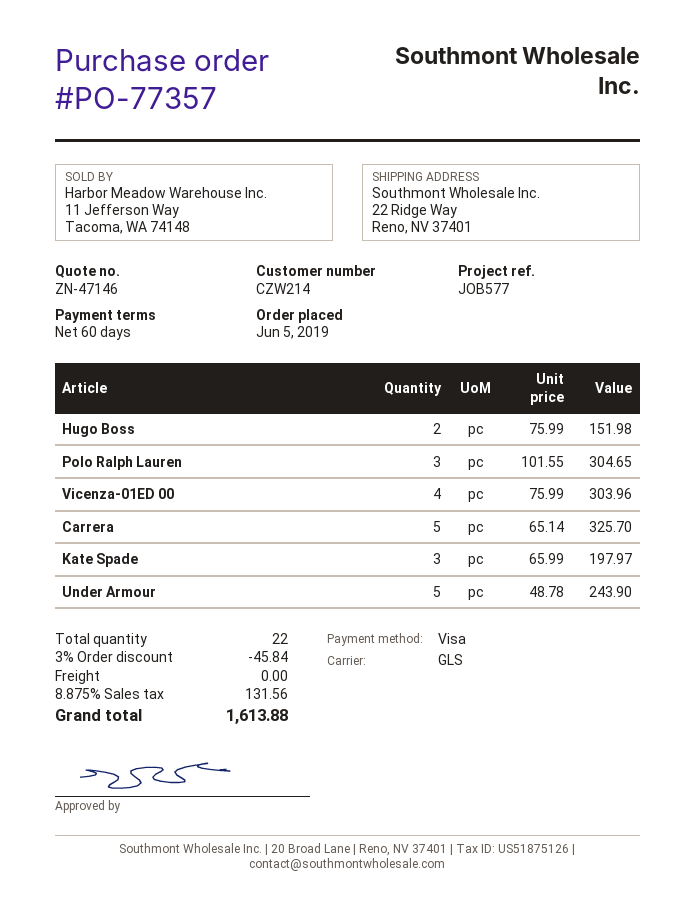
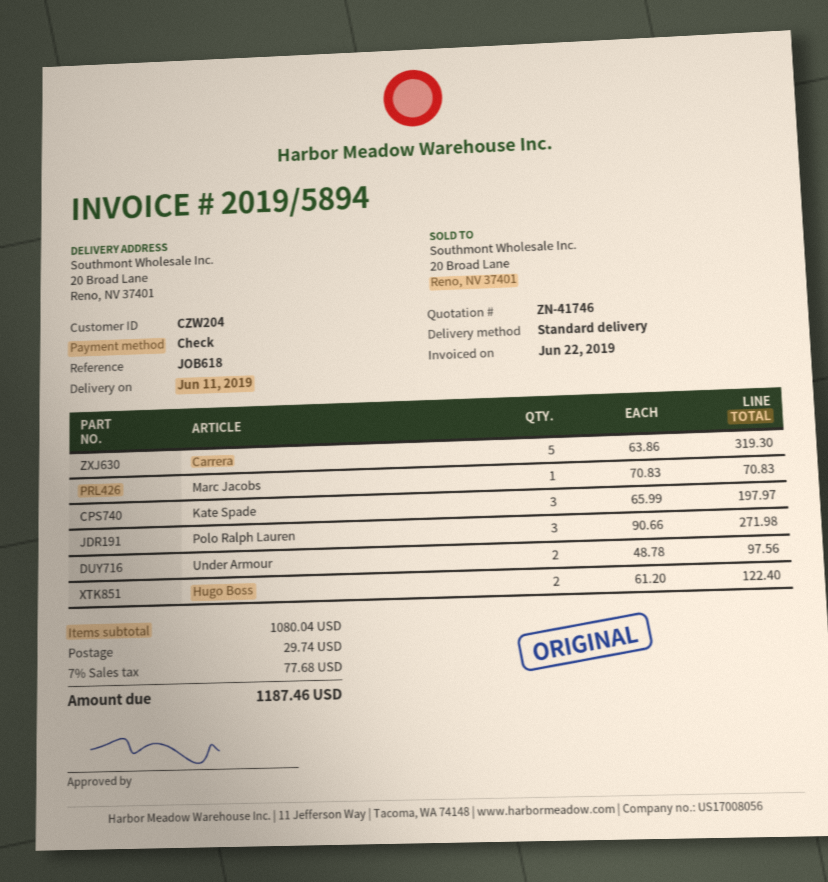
quote number: ZN-47146 -> ZN-41746
customer number: CZW214 -> CZW204
reference: JOB577 -> JOB618
payment method: Visa -> cheque
shipping method: GLS -> standard
ship to: 22 Ridge Way, Reno, NV 37401 -> 20 Broad Lane, Reno, NV 37401
Hugo Boss: 2 x 75.99 = 151.98 -> 2 x 61.20 = 122.40
Polo Ralph Lauren: 3 x 101.55 = 304.65 -> 3 x 90.66 = 271.98
Vicenza-01ED 00: 4 x 75.99 = 303.96 -> none
Carrera: 5 x 65.14 = 325.70 -> 5 x 63.86 = 319.30
Under Armour: 5 x 48.78 = 243.90 -> 2 x 48.78 = 97.56
Marc Jacobs: none -> 1 x 70.83 = 70.83
discount: 3% = 45.84 -> none
shipping: 0.00 -> 29.74
tax: 8.875% = 131.56 -> 7% = 77.68
total: 1613.88 -> 1187.46

